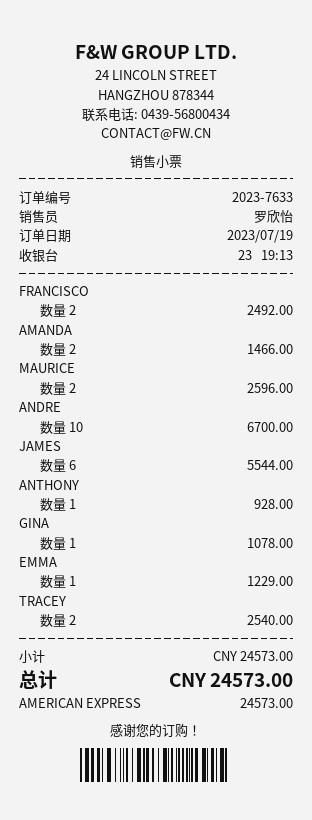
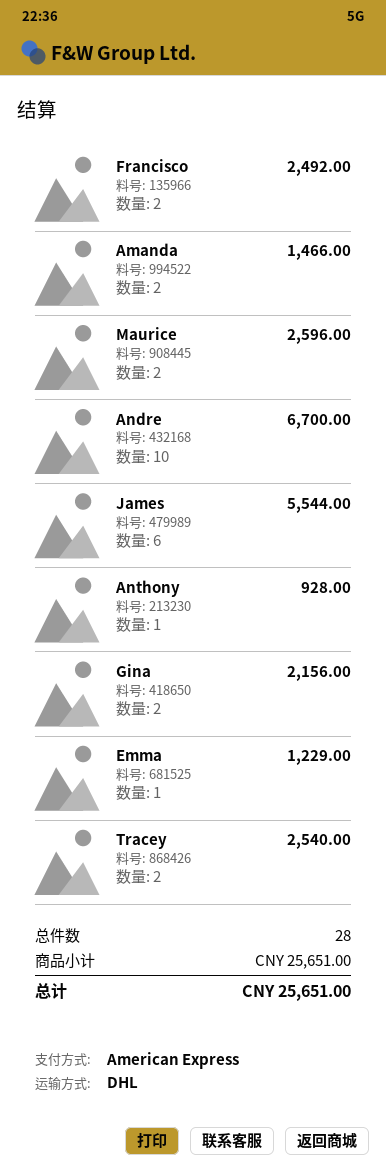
GINA: 1 for 1078.00 -> 2 for 2156.00
subtotal: 24573.00 -> 25651.00
total: 24573.00 -> 25651.00

